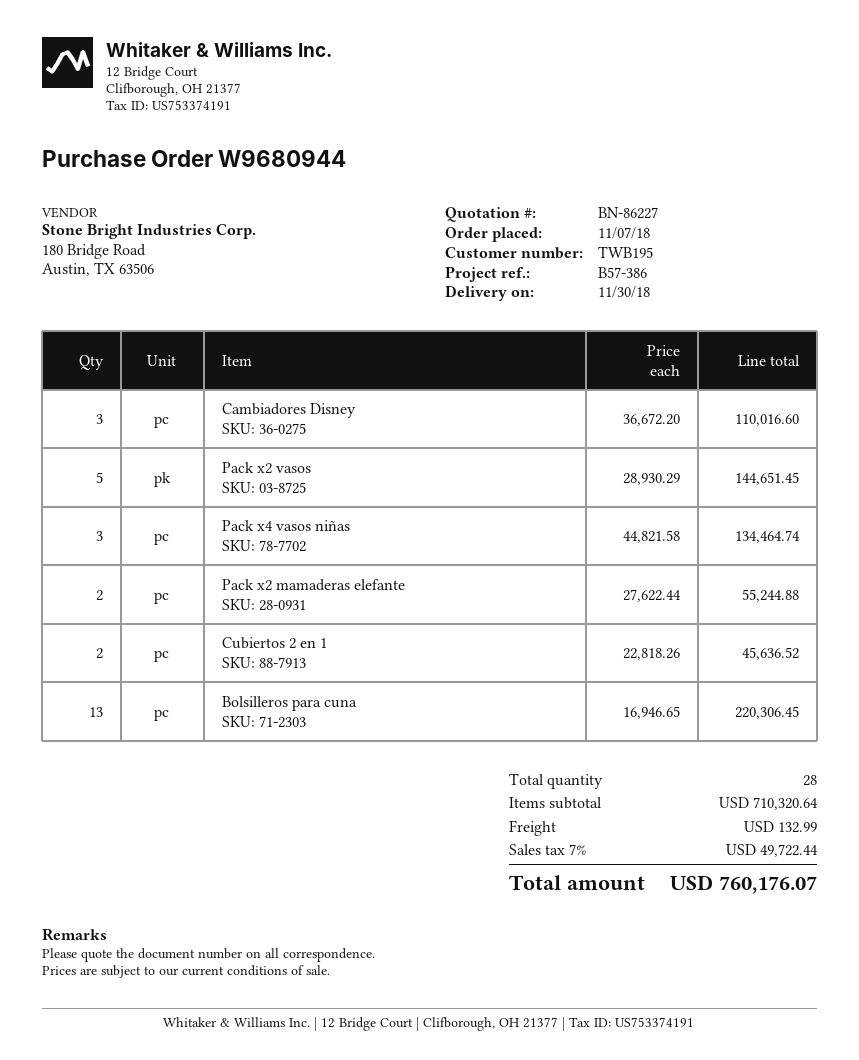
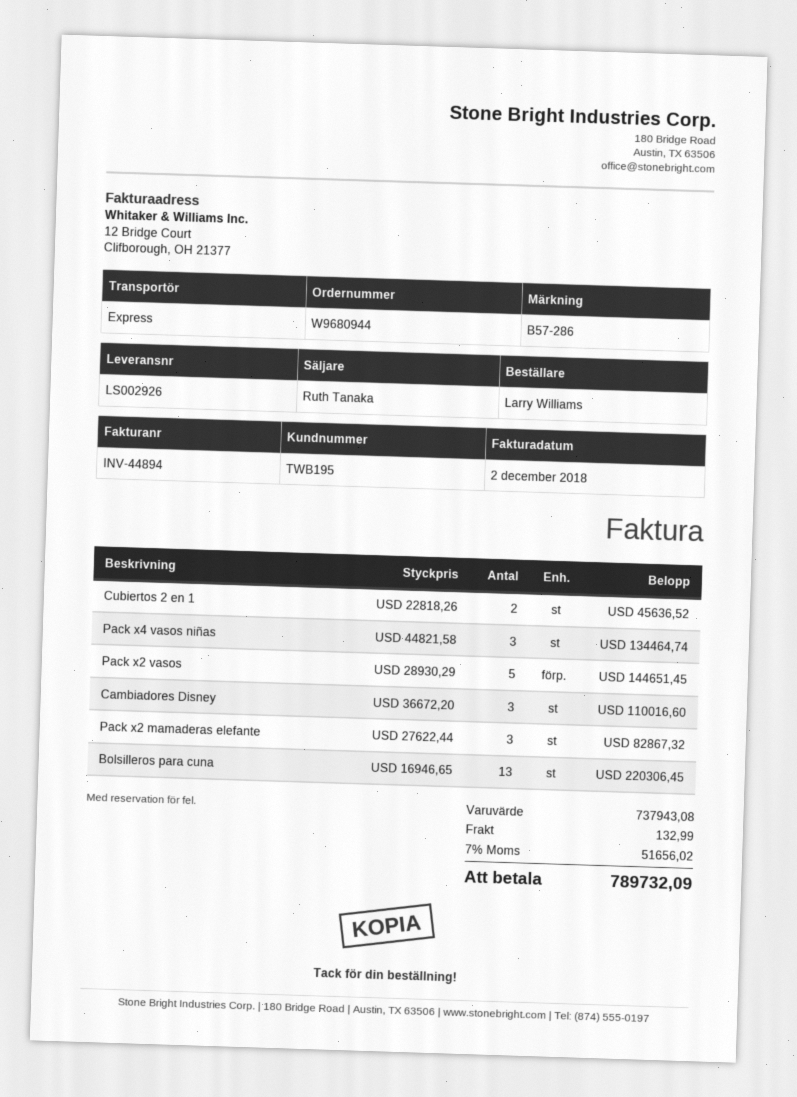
reference: B57-386 -> B57-286
Pack x2 mamaderas elefante: 2 x 27622.44 = 55244.88 -> 3 x 27622.44 = 82867.32
subtotal: 710320.64 -> 737943.08
tax: 7% = 49722.44 -> 7% = 51656.02
total: 760176.07 -> 789732.09

